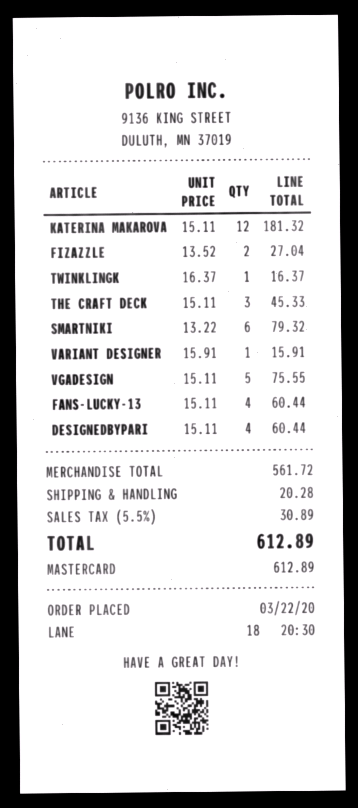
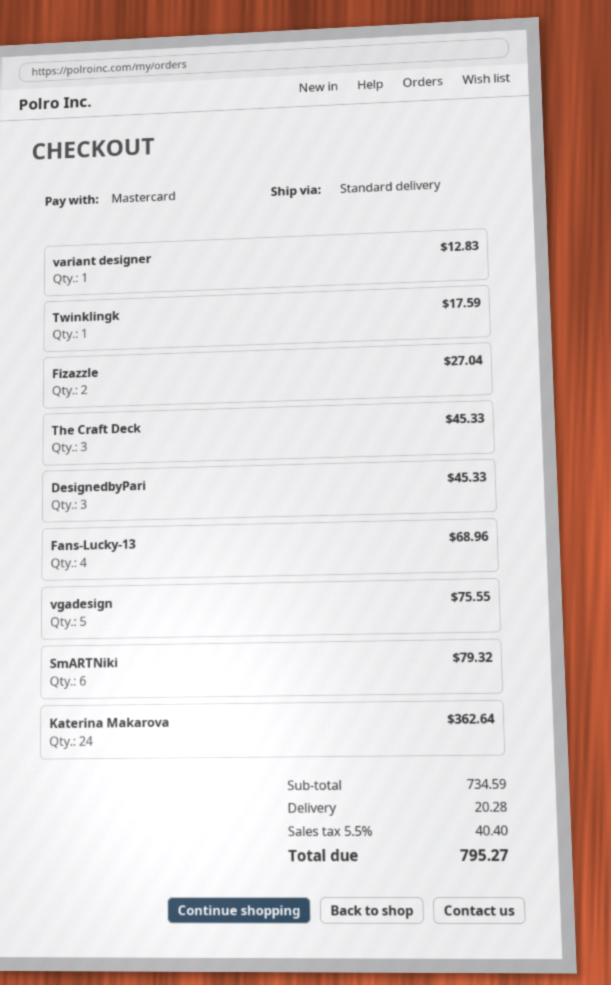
KATERINA MAKAROVA: 12 for 181.32 -> 24 for 362.64
TWINKLINGK: 1 for 16.37 -> 1 for 17.59
VARIANT DESIGNER: 1 for 15.91 -> 1 for 12.83
FANS-LUCKY-13: 4 for 60.44 -> 4 for 68.96
DESIGNEDBYPARI: 4 for 60.44 -> 3 for 45.33
subtotal: 561.72 -> 734.59
tax: 5.5% = 30.89 -> 5.5% = 40.40
total: 612.89 -> 795.27

